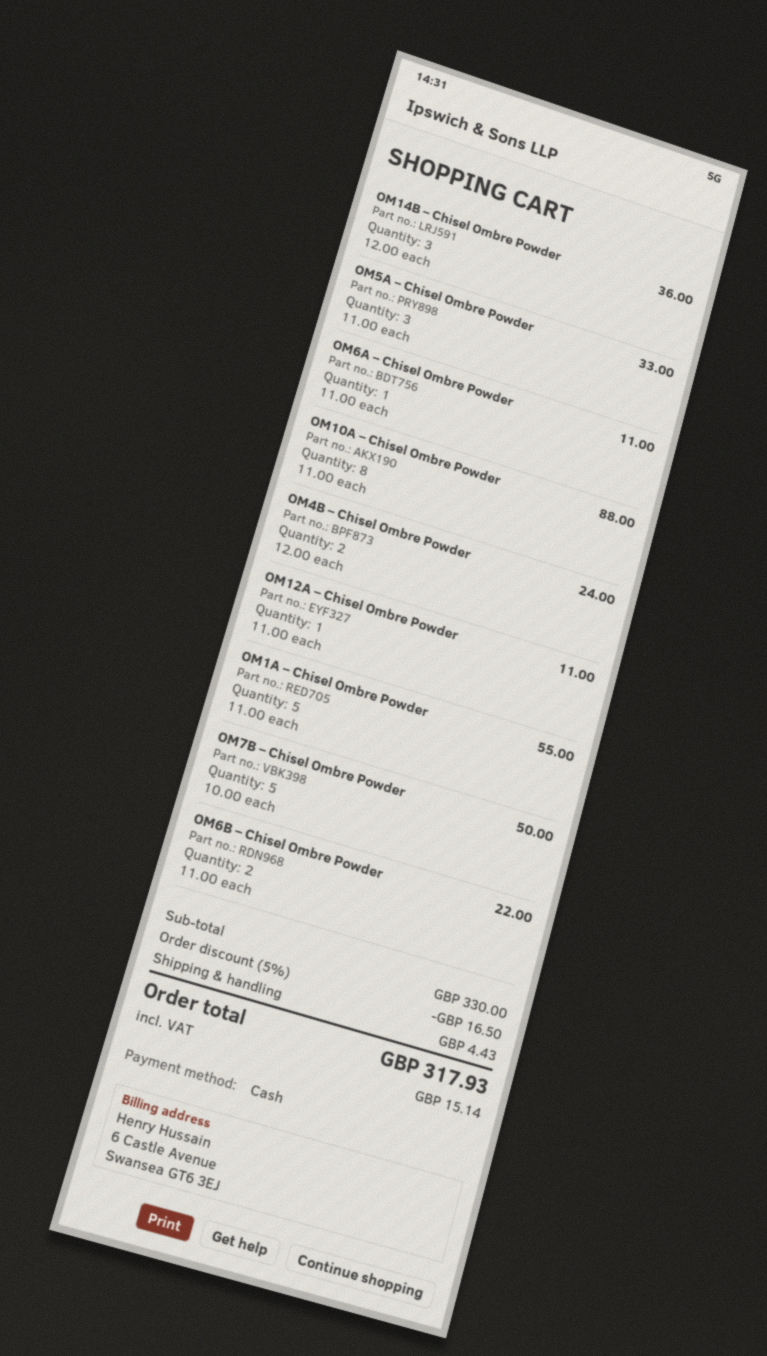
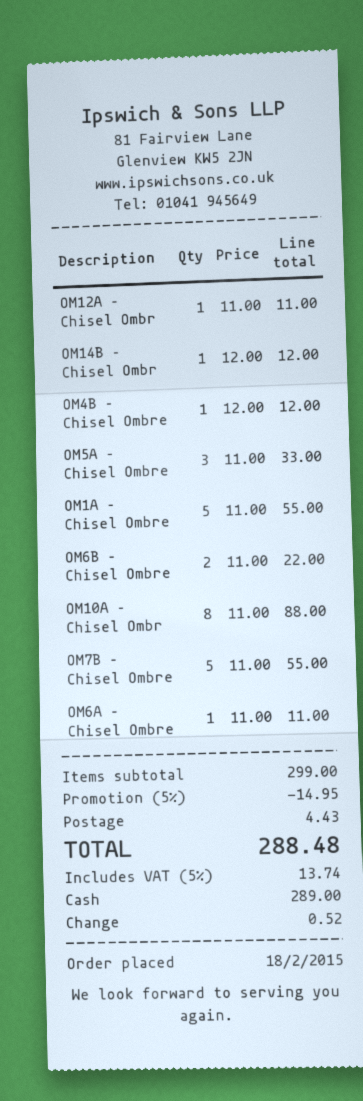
OM14B – Chisel Ombre Powder: 3 x 12.00 = 36.00 -> 1 x 12.00 = 12.00
OM4B – Chisel Ombre Powder: 2 x 12.00 = 24.00 -> 1 x 12.00 = 12.00
OM7B – Chisel Ombre Powder: 5 x 10.00 = 50.00 -> 5 x 11.00 = 55.00
subtotal: 330.00 -> 299.00
discount: 5% = 16.50 -> 5% = 14.95
tax: 15.14 -> 13.74
total: 317.93 -> 288.48

